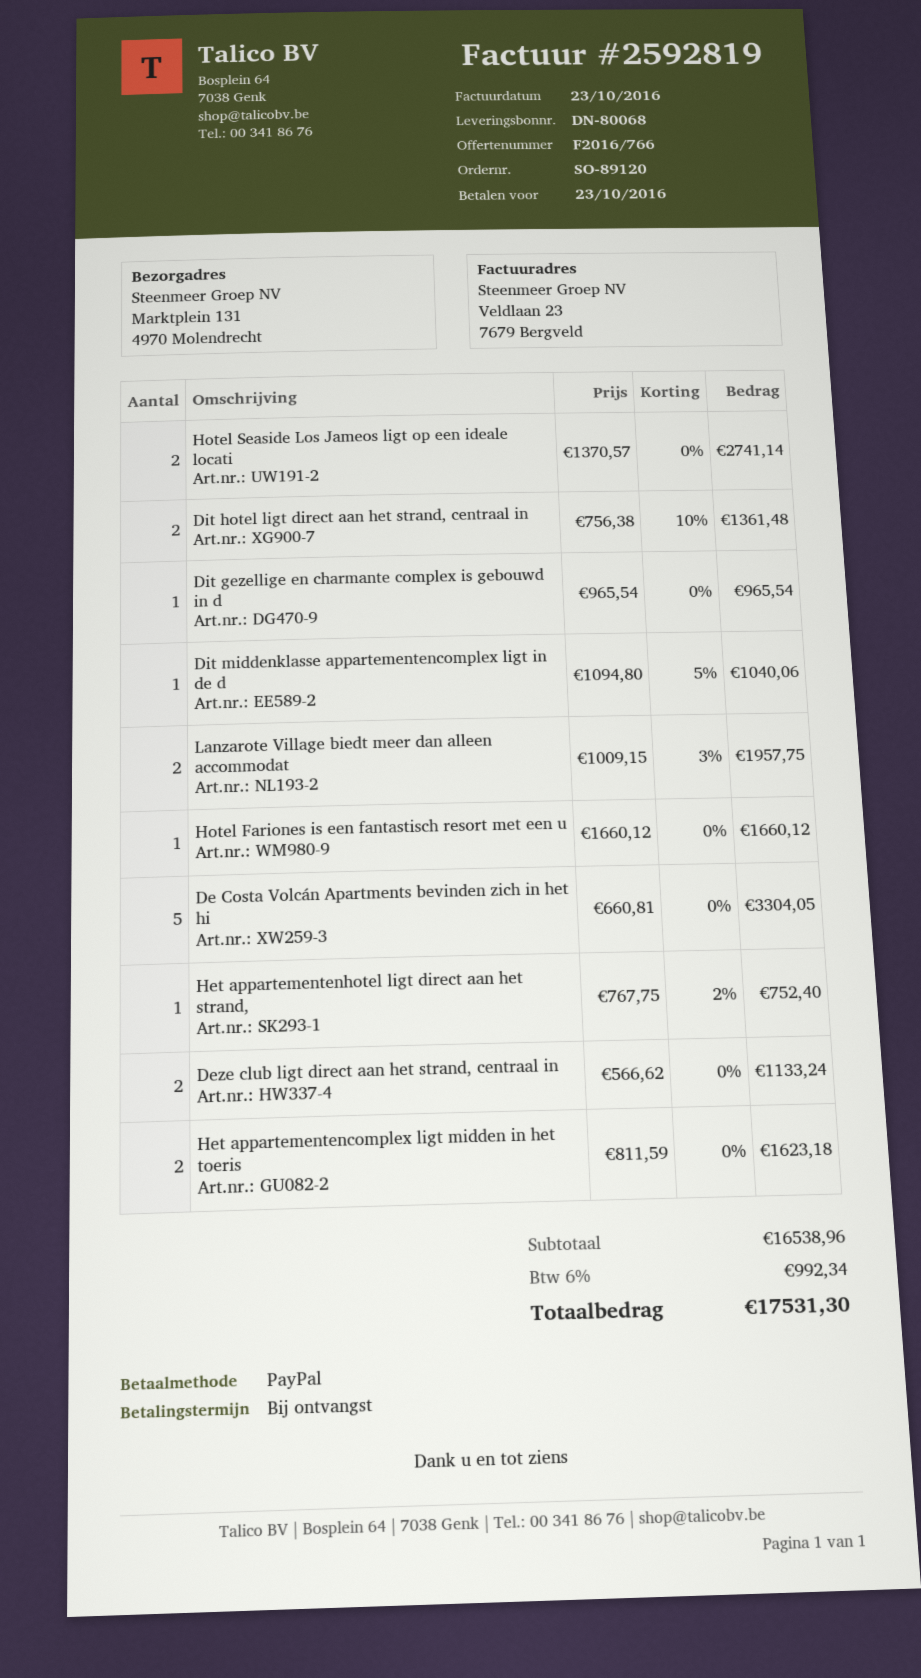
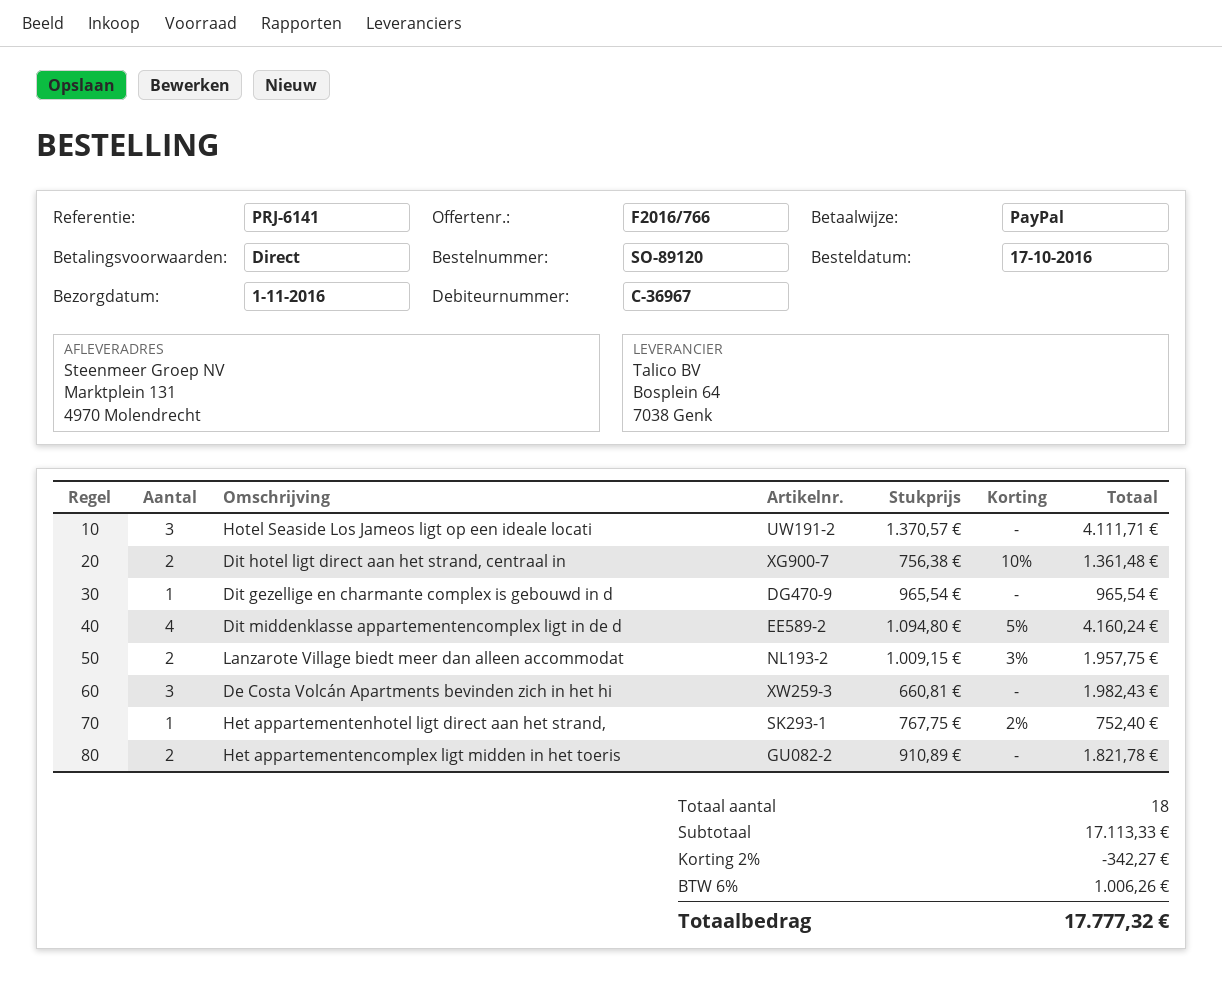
Hotel Seaside Los Jameos ligt op een ideale locati: 2 x 1370.57 = 2741.14 -> 3 x 1370.57 = 4111.71
Dit middenklasse appartementencomplex ligt in de d: 1 x 1094.80 - 5% = 1040.06 -> 4 x 1094.80 - 5% = 4160.24
Hotel Fariones is een fantastisch resort met een u: 1 x 1660.12 = 1660.12 -> none
De Costa Volcán Apartments bevinden zich in het hi: 5 x 660.81 = 3304.05 -> 3 x 660.81 = 1982.43
Deze club ligt direct aan het strand, centraal in: 2 x 566.62 = 1133.24 -> none
Het appartementencomplex ligt midden in het toeris: 2 x 811.59 = 1623.18 -> 2 x 910.89 = 1821.78
subtotal: 16538.96 -> 17113.33
discount: none -> 2% = 342.27
tax: 6% = 992.34 -> 6% = 1006.26
total: 17531.30 -> 17777.32

